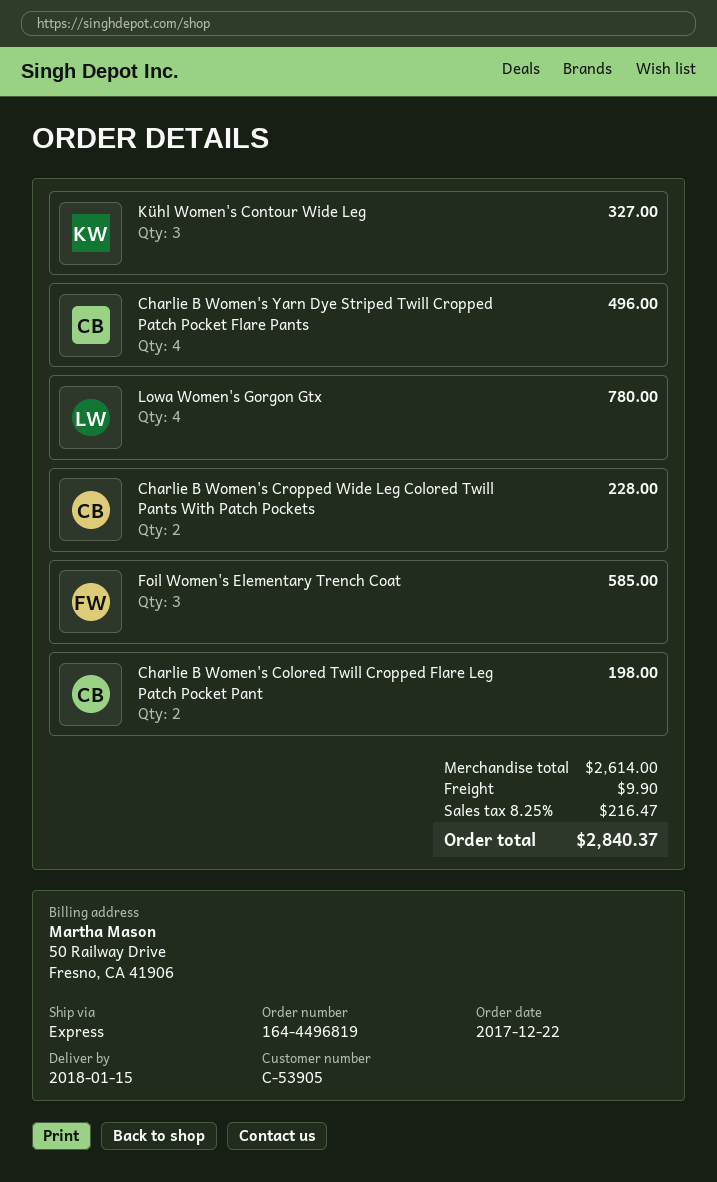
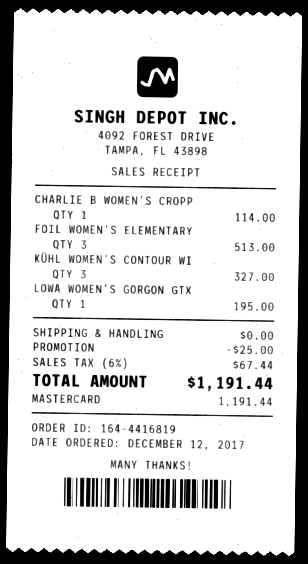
order number: 164-4496819 -> 164-4416819
order date: 2017-12-22 -> 2017-12-12
Charlie B Women's Yarn Dye Striped Twill Cropped Patch Pocket Flare Pants: 4 for 496.00 -> none
Lowa Women's Gorgon Gtx: 4 for 780.00 -> 1 for 195.00
Charlie B Women's Cropped Wide Leg Colored Twill Pants With Patch Pockets: 2 for 228.00 -> 1 for 114.00
Foil Women's Elementary Trench Coat: 3 for 585.00 -> 3 for 513.00
Charlie B Women's Colored Twill Cropped Flare Leg Patch Pocket Pant: 2 for 198.00 -> none
discount: none -> 25.00
shipping: 9.90 -> 0.00
tax: 8.25% = 216.47 -> 6% = 67.44
total: 2840.37 -> 1191.44

